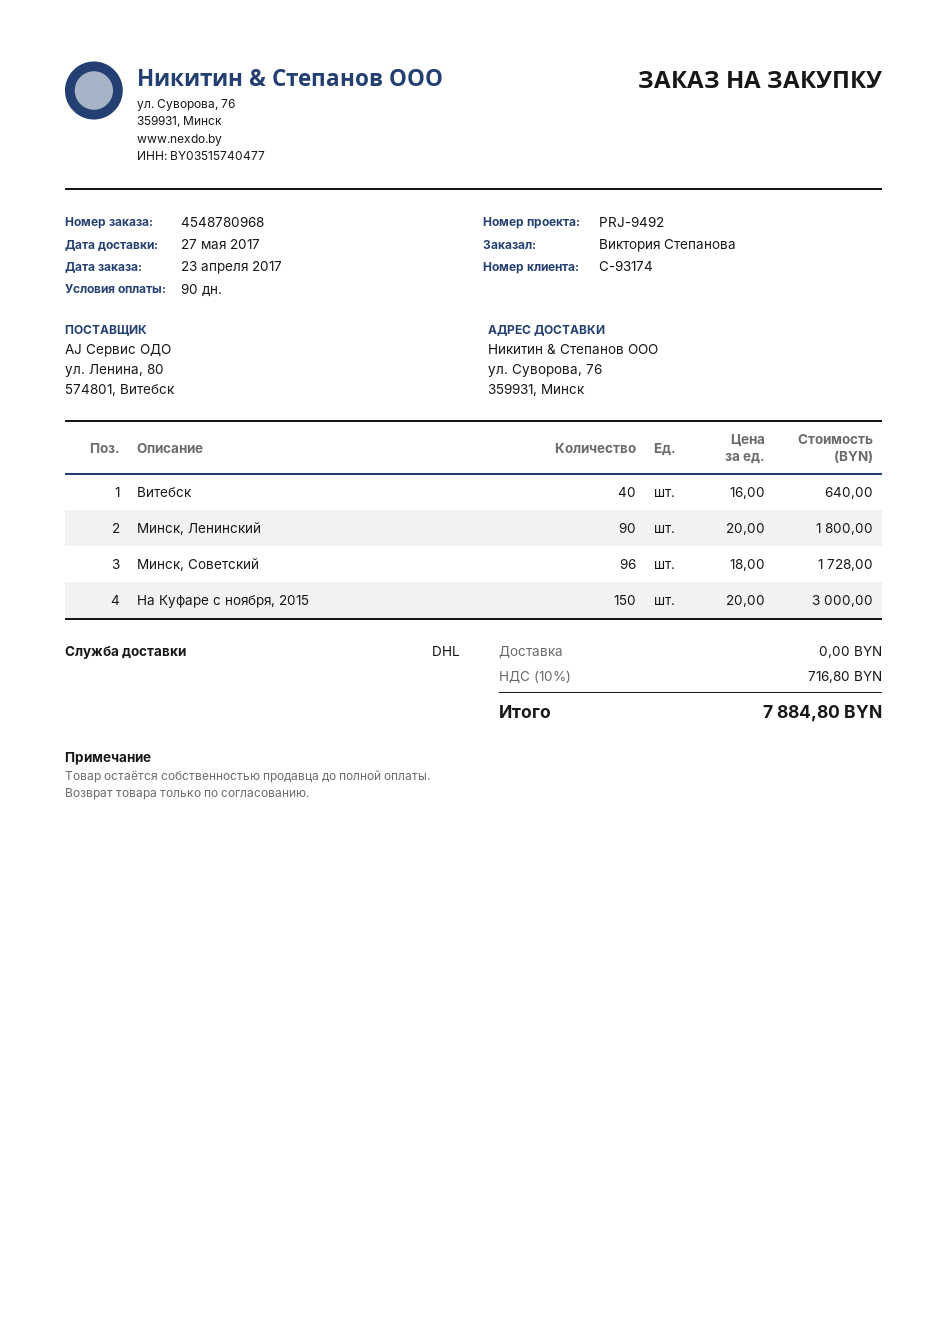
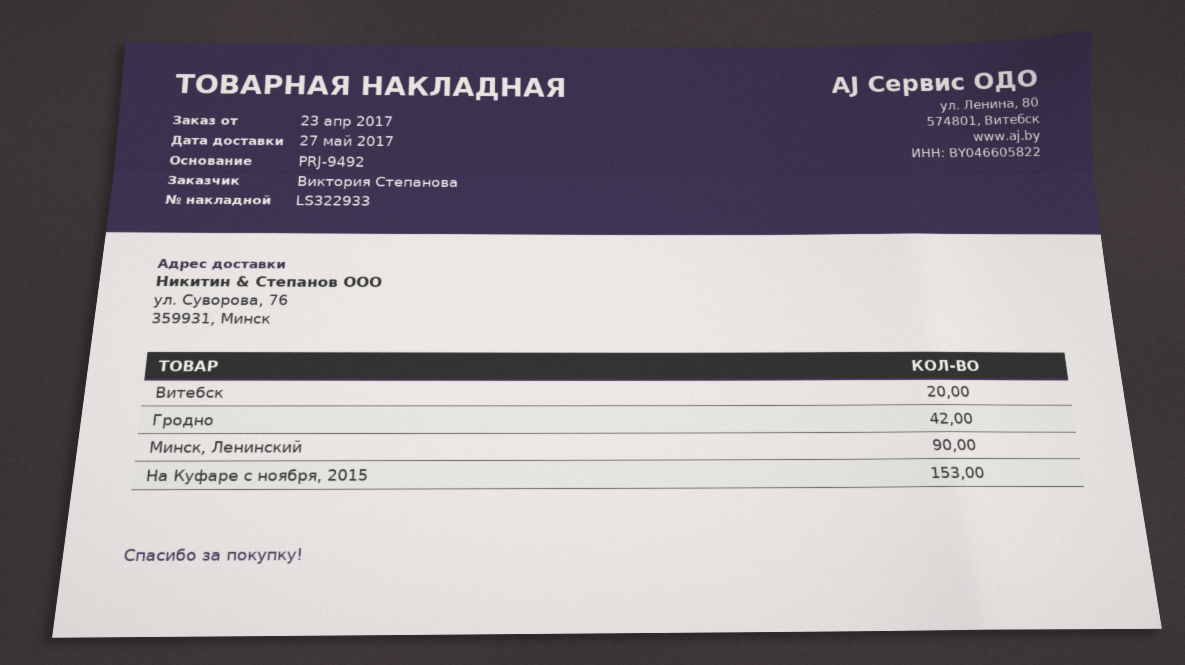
Витебск: 40 -> 20
Минск, Советский: 96 -> none
На Куфаре с ноября, 2015: 150 -> 153
Гродно: none -> 42

